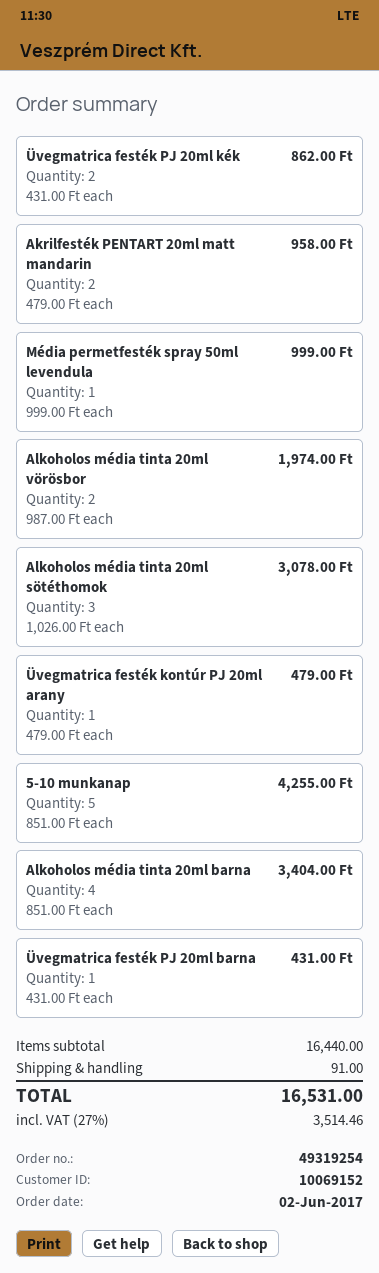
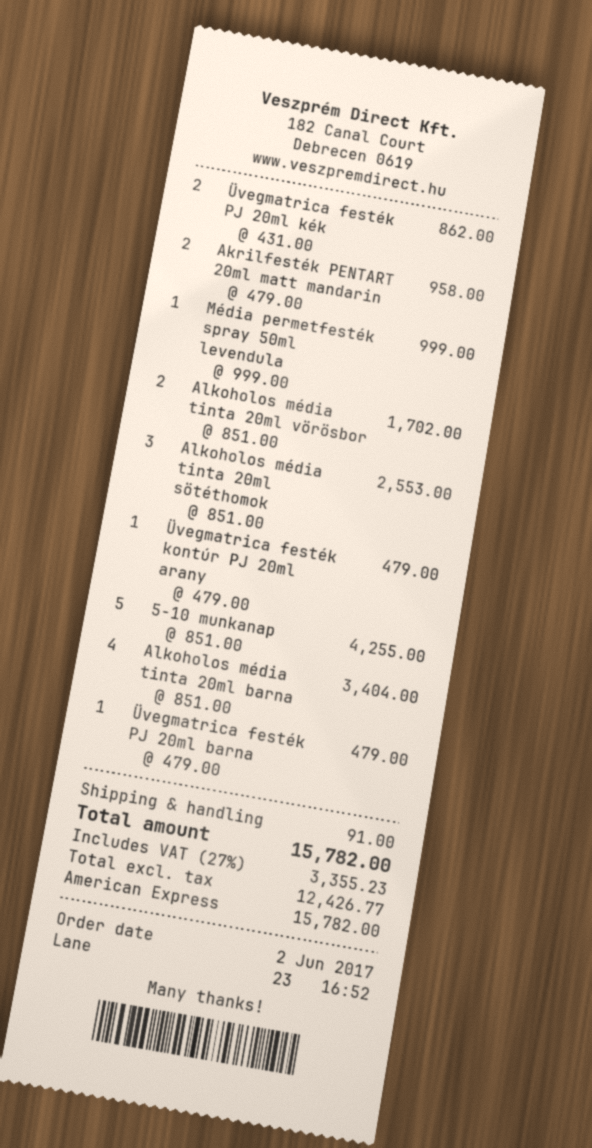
Alkoholos média tinta 20ml vörösbor: 2 x 987.00 = 1974.00 -> 2 x 851.00 = 1702.00
Alkoholos média tinta 20ml sötéthomok: 3 x 1026.00 = 3078.00 -> 3 x 851.00 = 2553.00
Üvegmatrica festék PJ 20ml barna: 1 x 431.00 = 431.00 -> 1 x 479.00 = 479.00
tax: 27% = 3514.46 -> 27% = 3355.23
total: 16531.00 -> 15782.00

